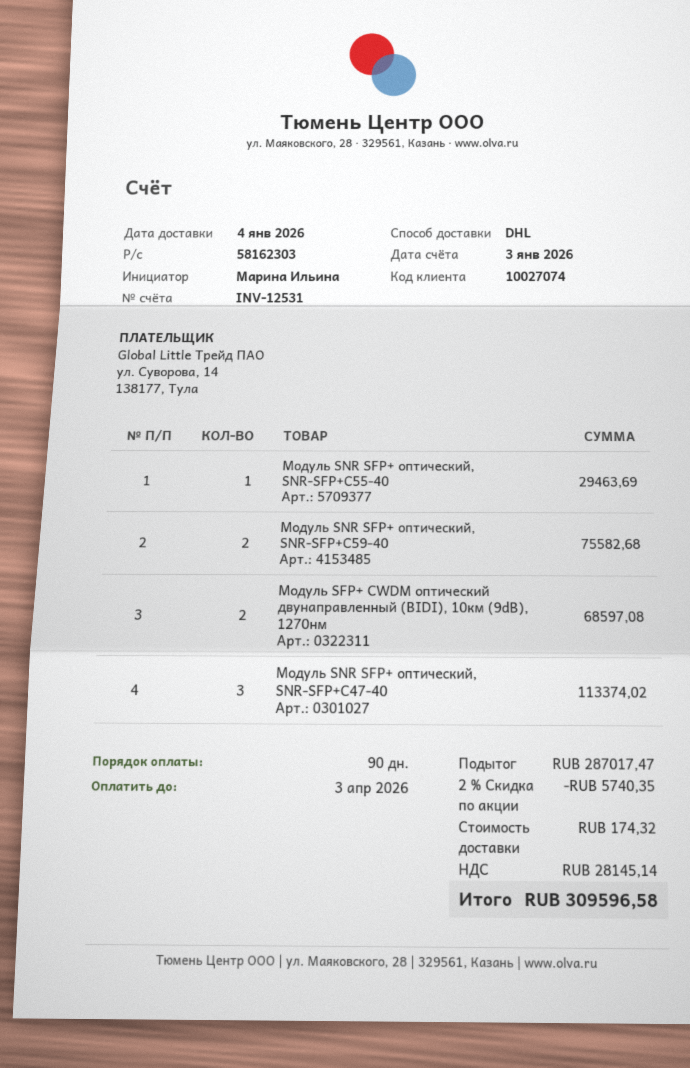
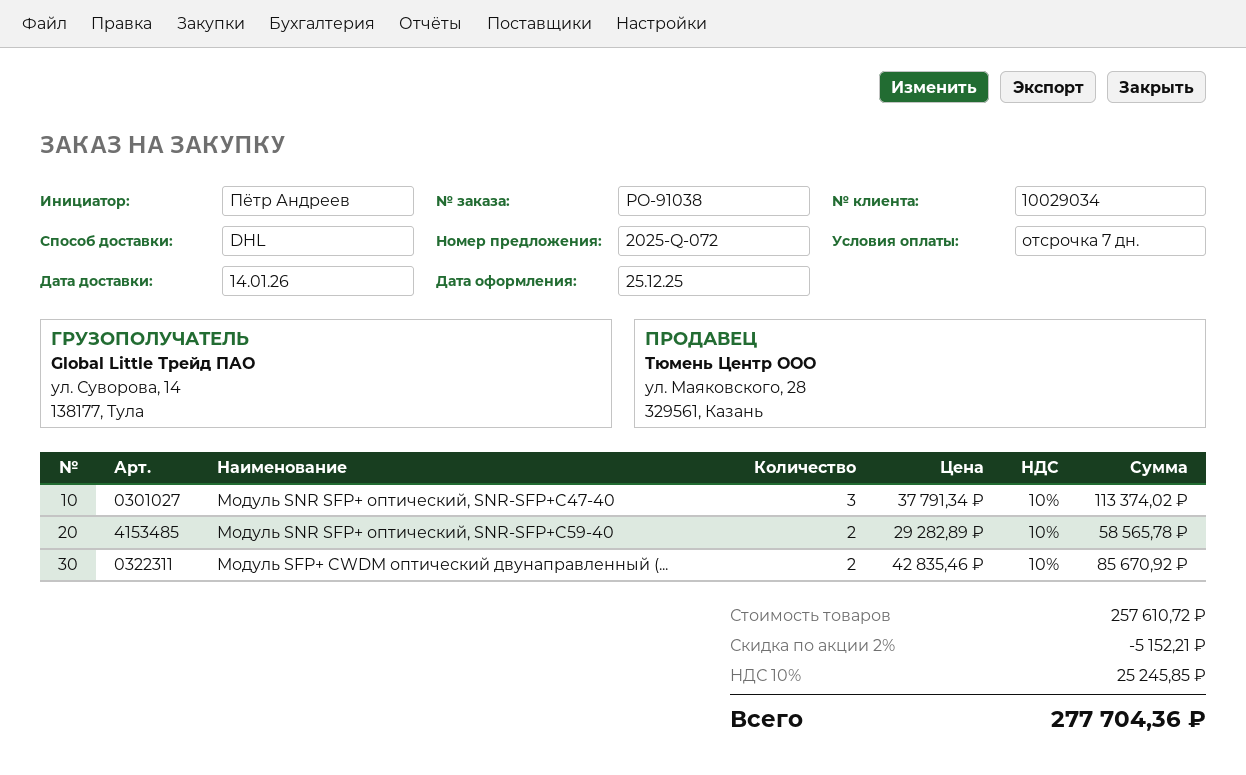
delivery date: 2026-01-04 -> 2026-01-14
payment terms: 90 days -> 7 days
customer number: 10027074 -> 10029034
ordered by: Марина Ильина -> Пётр Андреев
Модуль SNR SFP+ оптический, SNR-SFP+C55-40: 1 for 29463.69 -> none
Модуль SNR SFP+ оптический, SNR-SFP+C59-40: 2 for 75582.68 -> 2 for 58565.78
Модуль SFP+ CWDM оптический двунаправленный (BIDI), 10км (9dB), 1270нм: 2 for 68597.08 -> 2 for 85670.92
subtotal: 287017.47 -> 257610.72
discount: 2% = 5740.35 -> 2% = 5152.21
shipping: 174.32 -> none
tax: 28145.14 -> 25245.85
total: 309596.58 -> 277704.36

